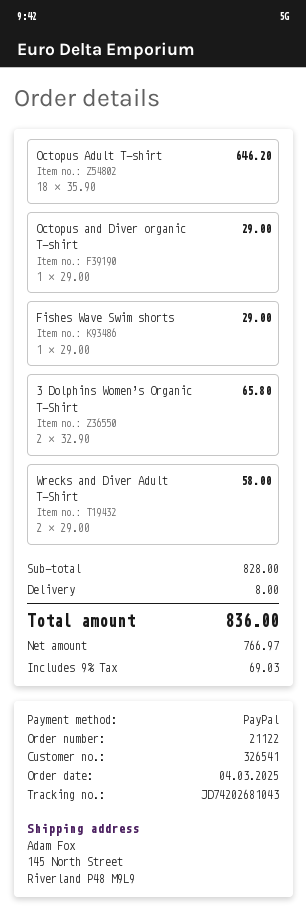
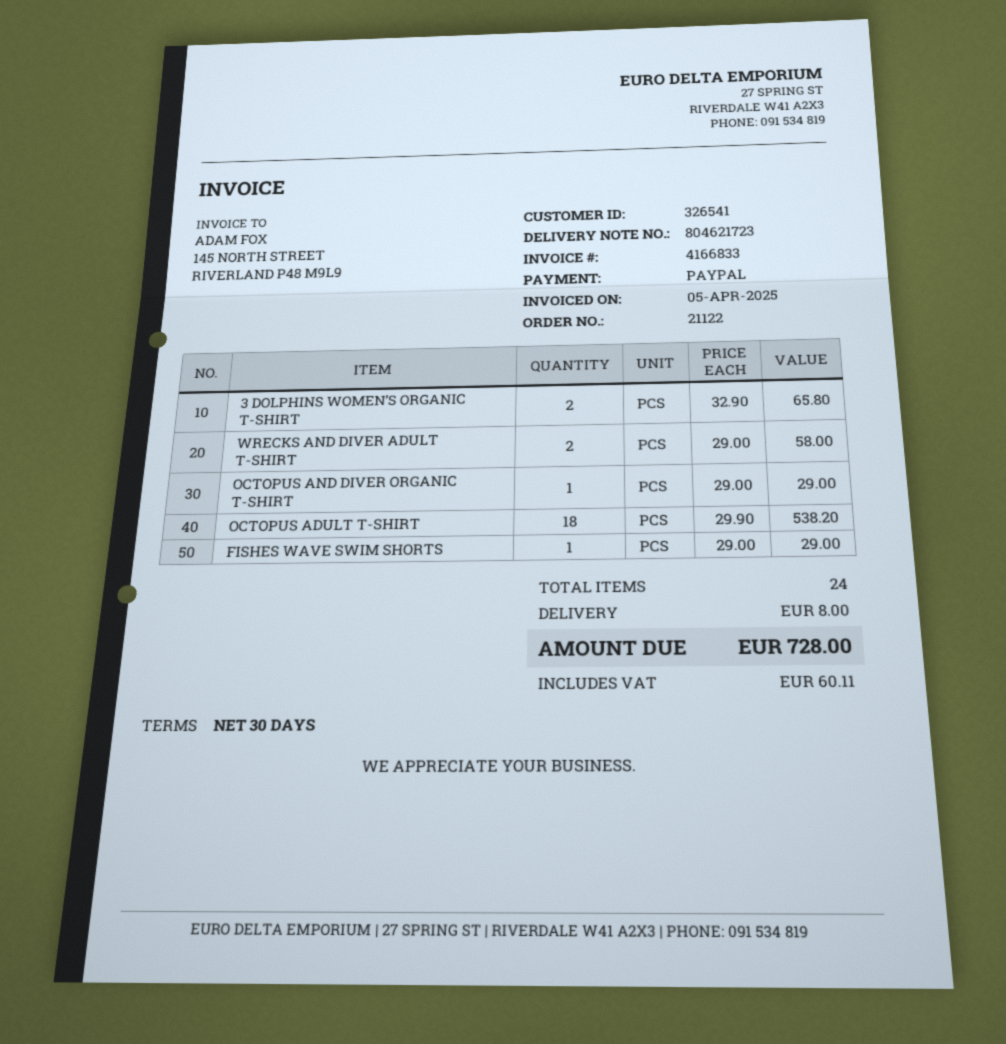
Octopus Adult T-shirt: 18 x 35.90 = 646.20 -> 18 x 29.90 = 538.20
tax: 69.03 -> 60.11
total: 836.00 -> 728.00

